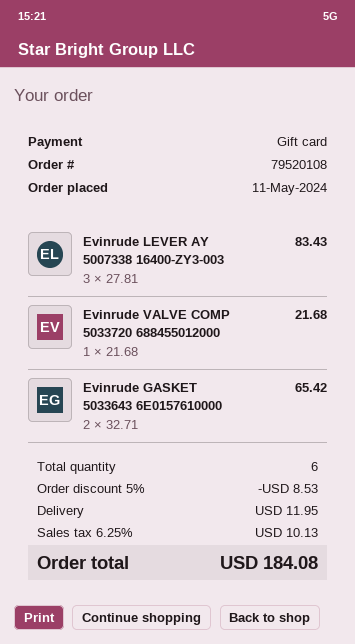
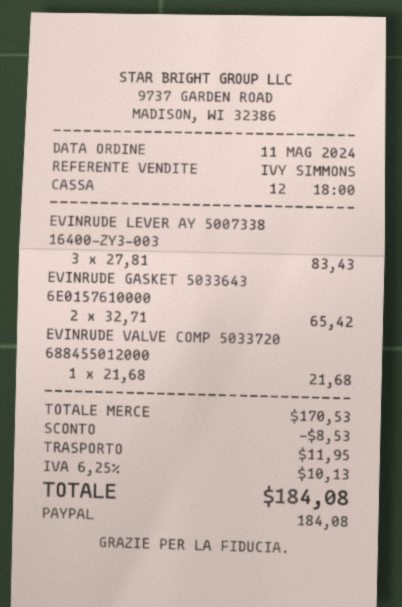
payment method: gift card -> PayPal

